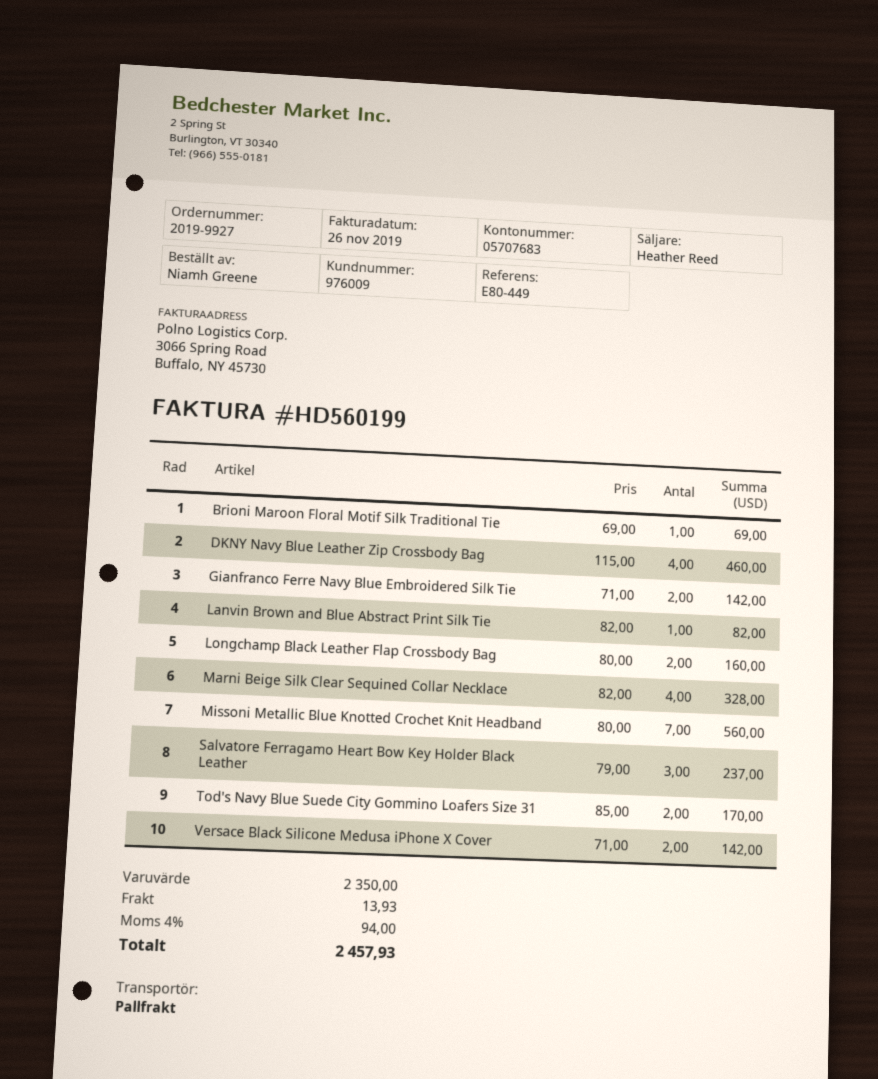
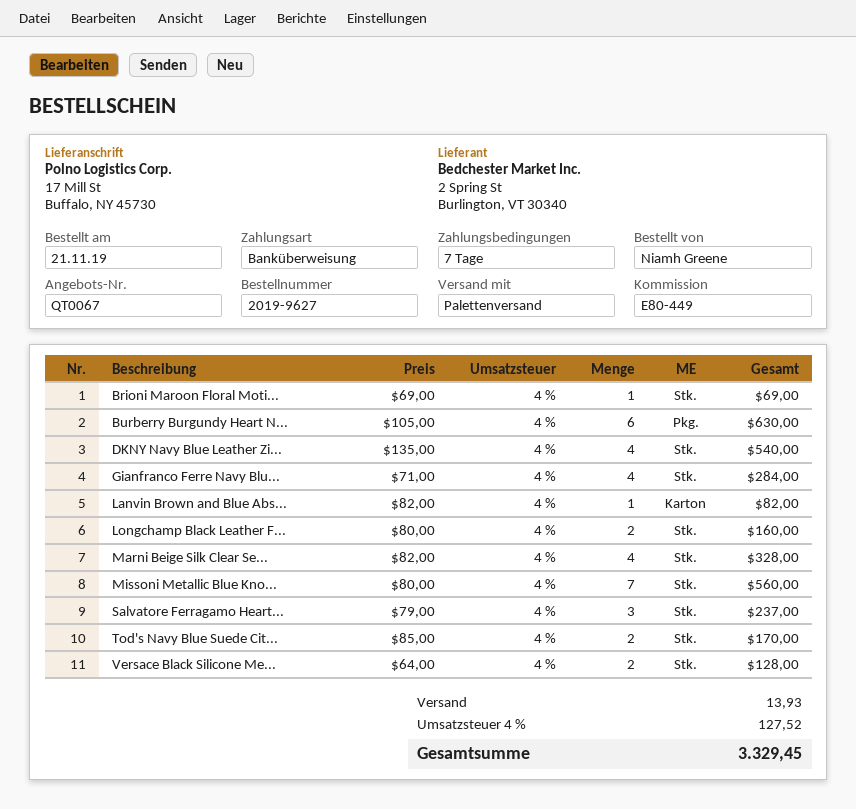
order number: 2019-9927 -> 2019-9627
DKNY Navy Blue Leather Zip Crossbody Bag: 4 x 115.00 = 460.00 -> 4 x 135.00 = 540.00
Gianfranco Ferre Navy Blue Embroidered Silk Tie: 2 x 71.00 = 142.00 -> 4 x 71.00 = 284.00
Versace Black Silicone Medusa iPhone X Cover: 2 x 71.00 = 142.00 -> 2 x 64.00 = 128.00
Burberry Burgundy Heart N...: none -> 6 x 105.00 = 630.00
tax: 4% = 94.00 -> 4% = 127.52
total: 2457.93 -> 3329.45

